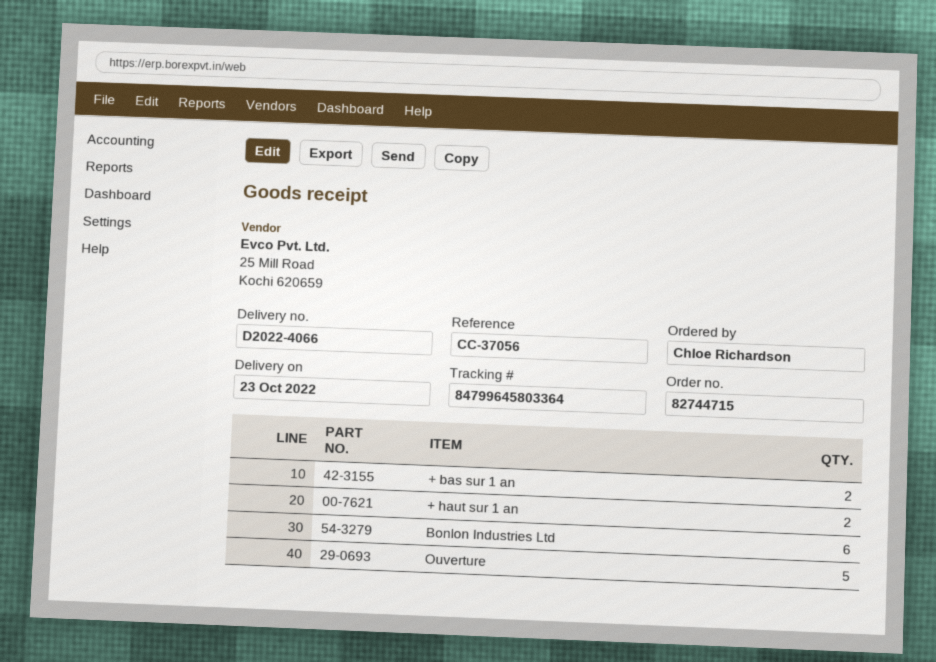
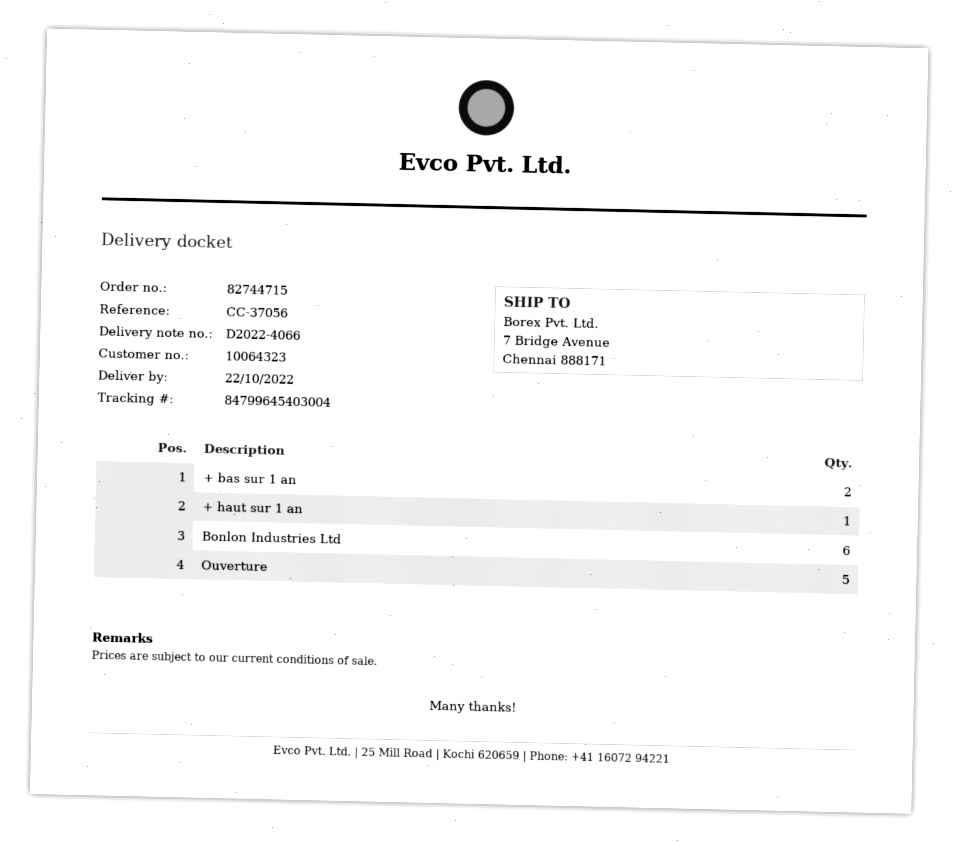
delivery date: 2022-10-23 -> 2022-10-22
tracking number: 84799645803364 -> 84799645403004
+ haut sur 1 an: 2 -> 1

